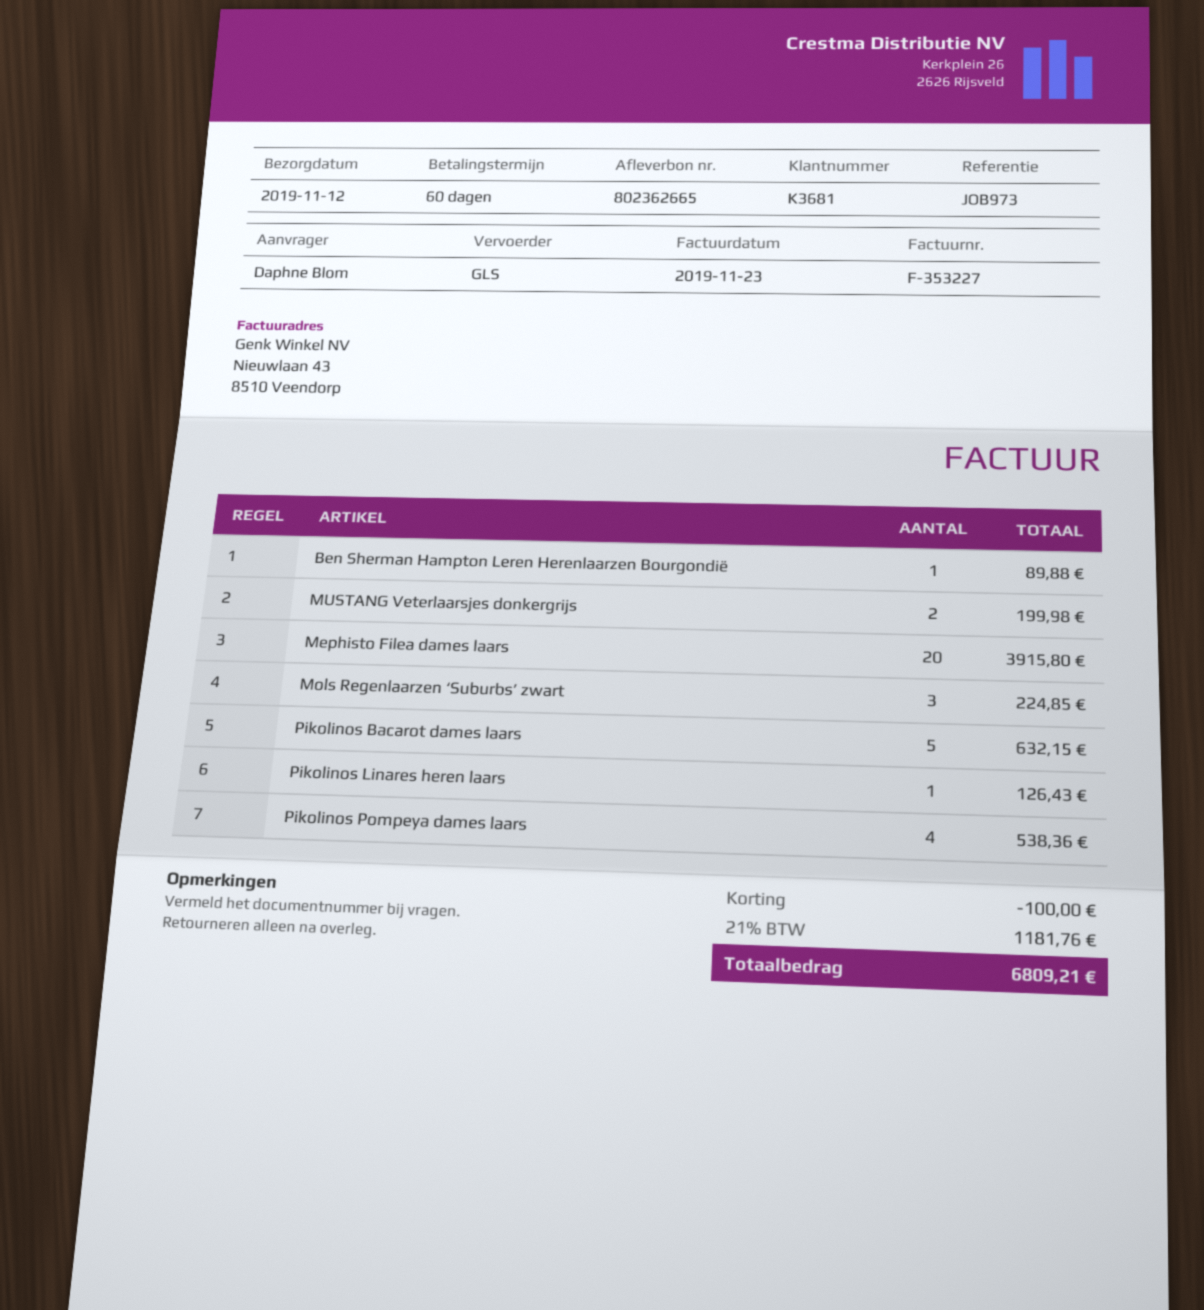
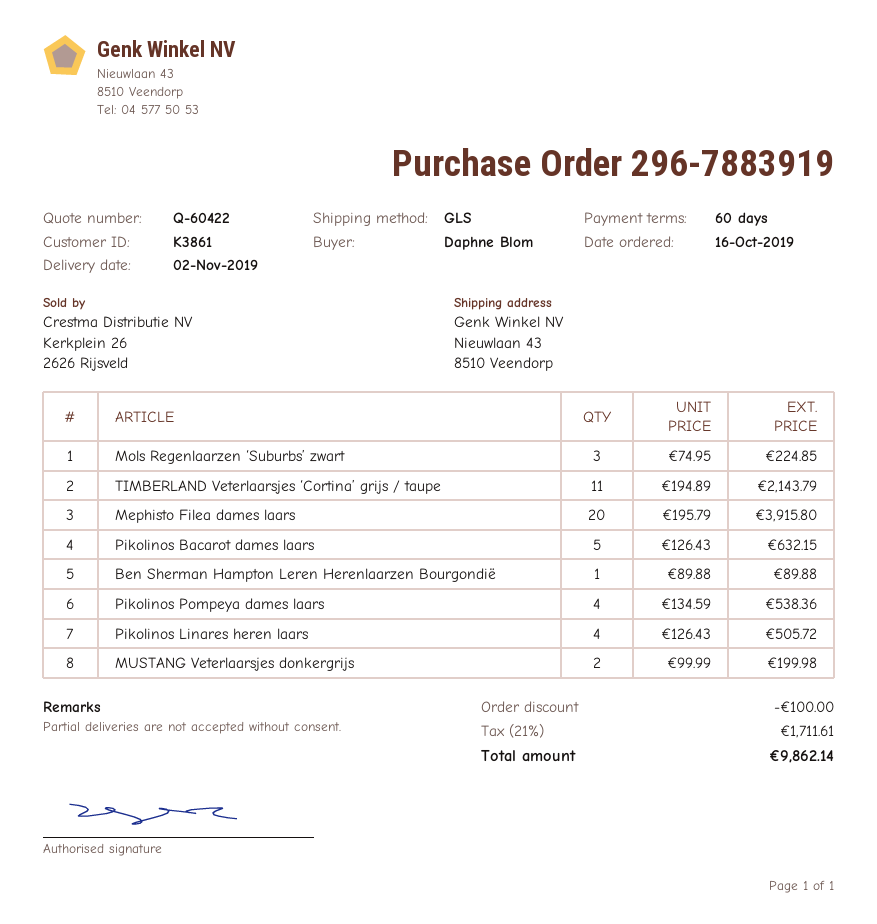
delivery date: 2019-11-12 -> 2019-11-02
customer number: K3681 -> K3861
Pikolinos Linares heren laars: 1 for 126.43 -> 4 for 505.72
TIMBERLAND Veterlaarsjes ‘Cortina’ grijs / taupe: none -> 11 for 2143.79
tax: 21% = 1181.76 -> 21% = 1711.61
total: 6809.21 -> 9862.14

